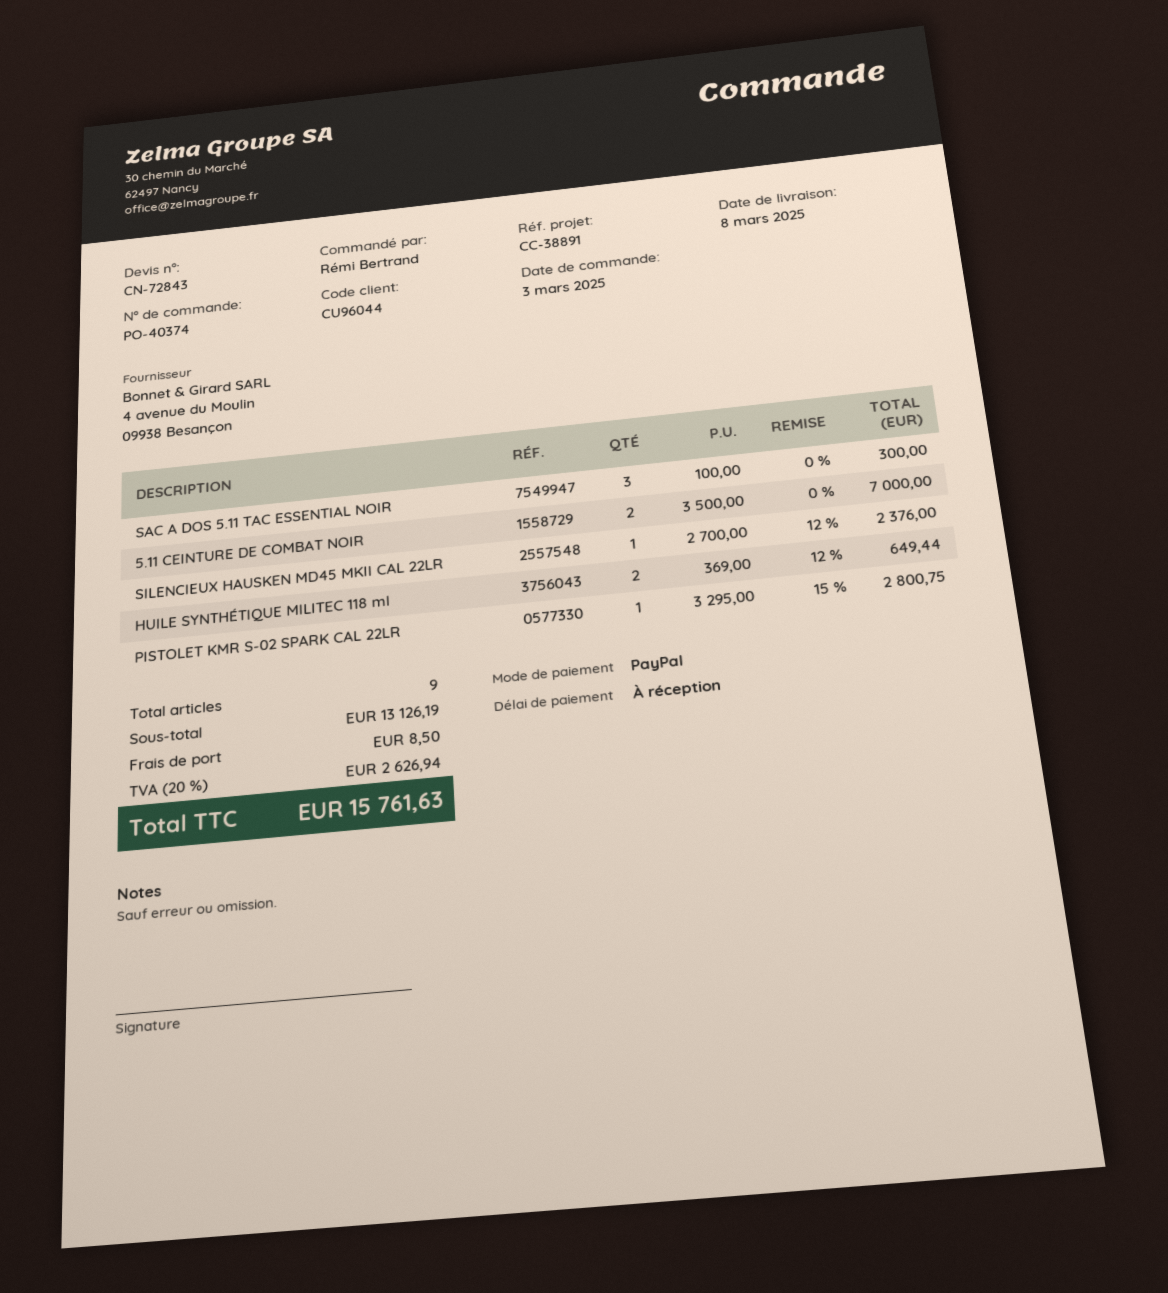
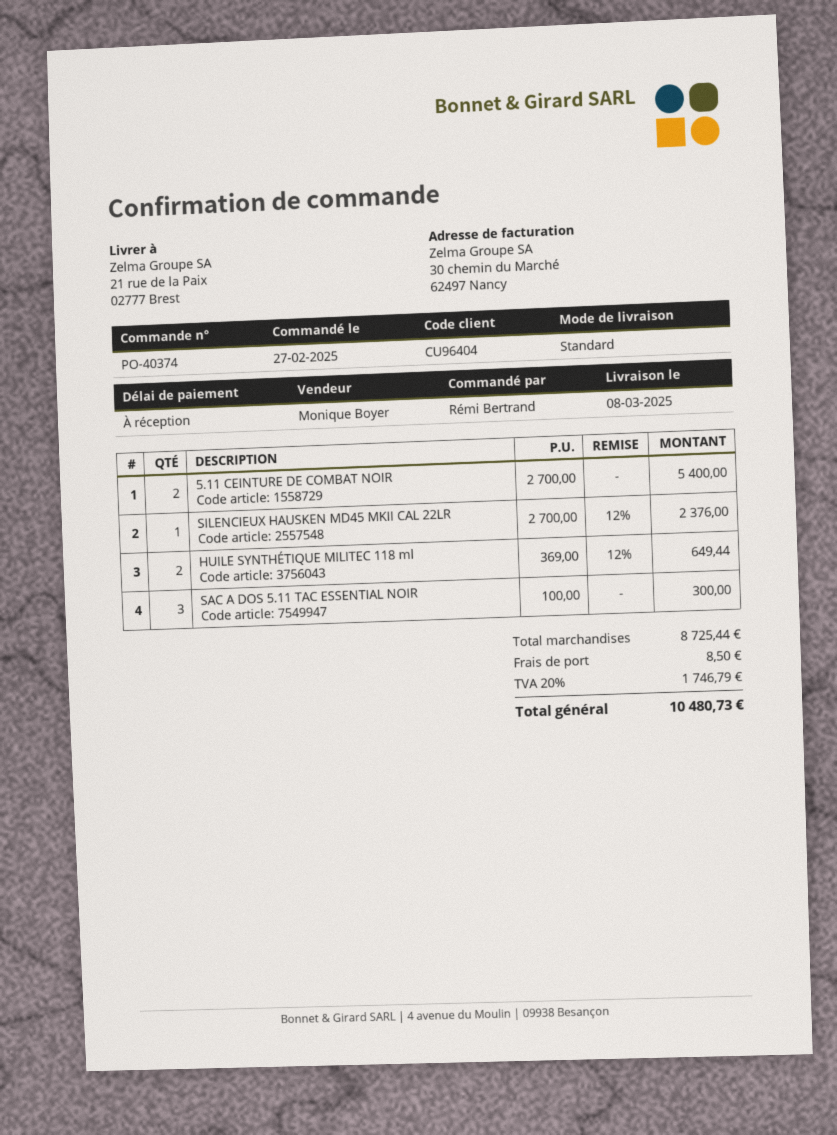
order date: 2025-03-03 -> 2025-02-27
customer number: CU96044 -> CU96404
5.11 CEINTURE DE COMBAT NOIR: 2 x 3500.00 = 7000.00 -> 2 x 2700.00 = 5400.00
PISTOLET KMR S-02 SPARK CAL 22LR: 1 x 3295.00 - 15% = 2800.75 -> none
subtotal: 13126.19 -> 8725.44
tax: 20% = 2626.94 -> 20% = 1746.79
total: 15761.63 -> 10480.73

